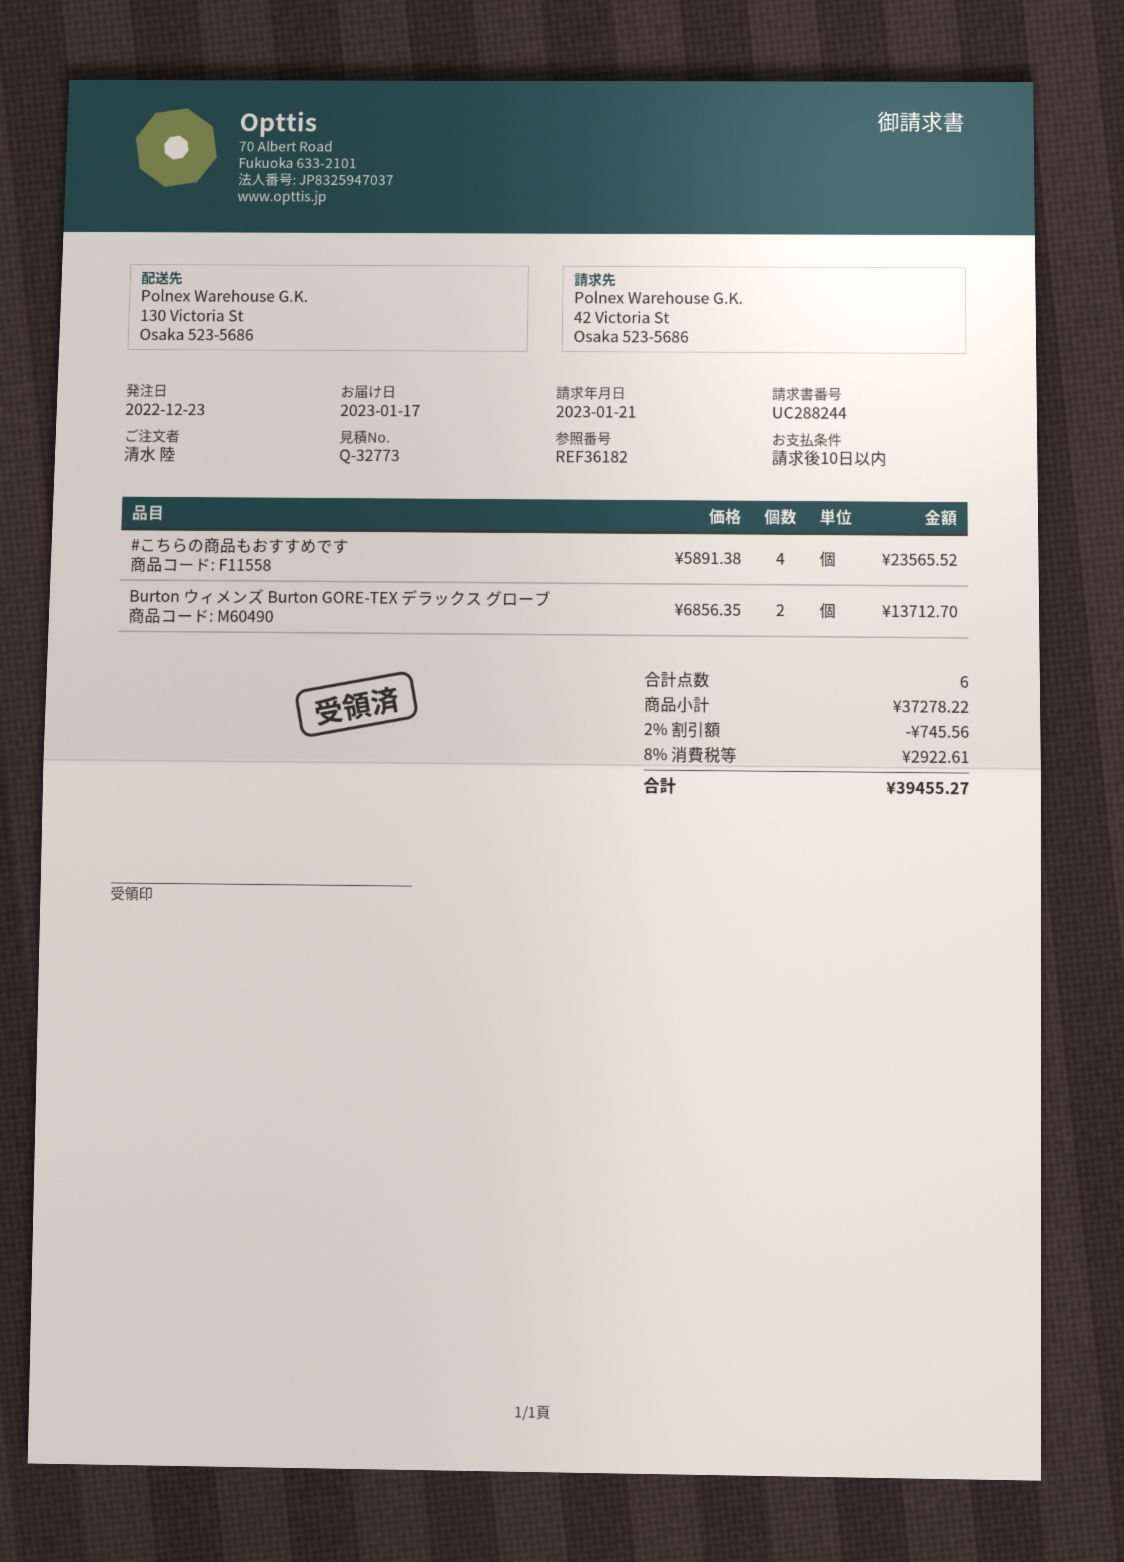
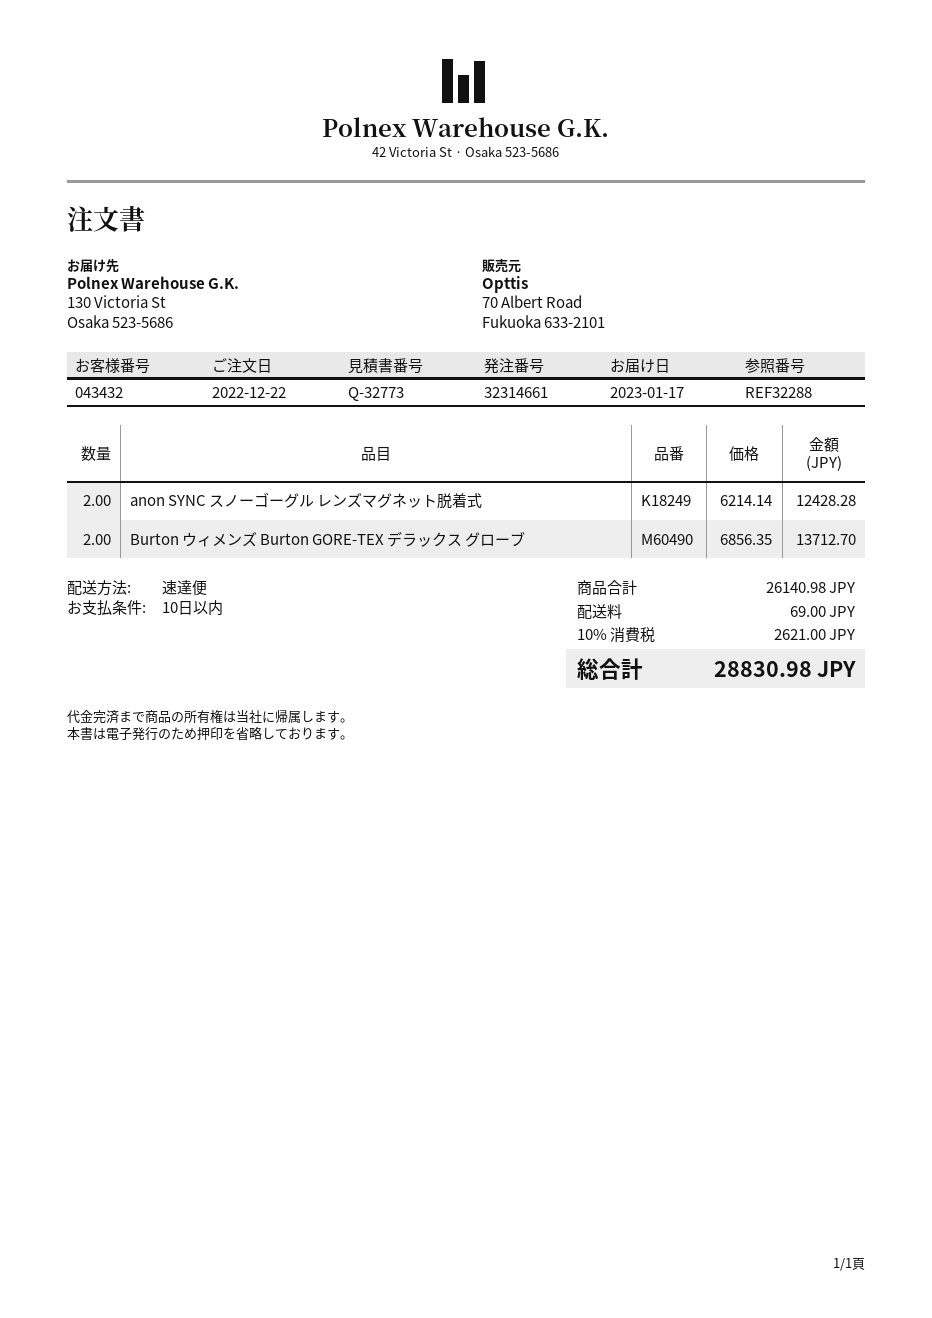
order date: 2022-12-23 -> 2022-12-22
reference: REF36182 -> REF32288
#こちらの商品もおすすめです: 4 x 5891.38 = 23565.52 -> none
anon SYNC スノーゴーグル レンズマグネット脱着式: none -> 2 x 6214.14 = 12428.28
subtotal: 37278.22 -> 26140.98
discount: 2% = 745.56 -> none
shipping: none -> 69.00
tax: 8% = 2922.61 -> 10% = 2621.00
total: 39455.27 -> 28830.98

